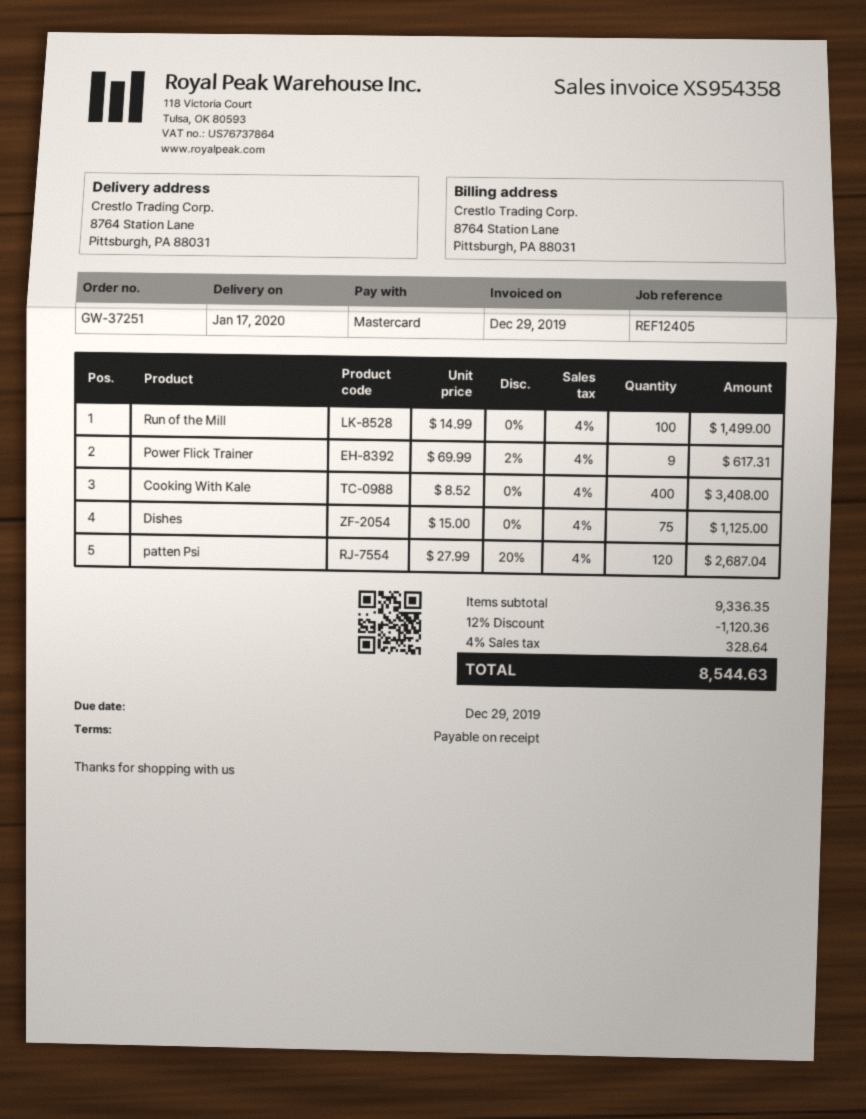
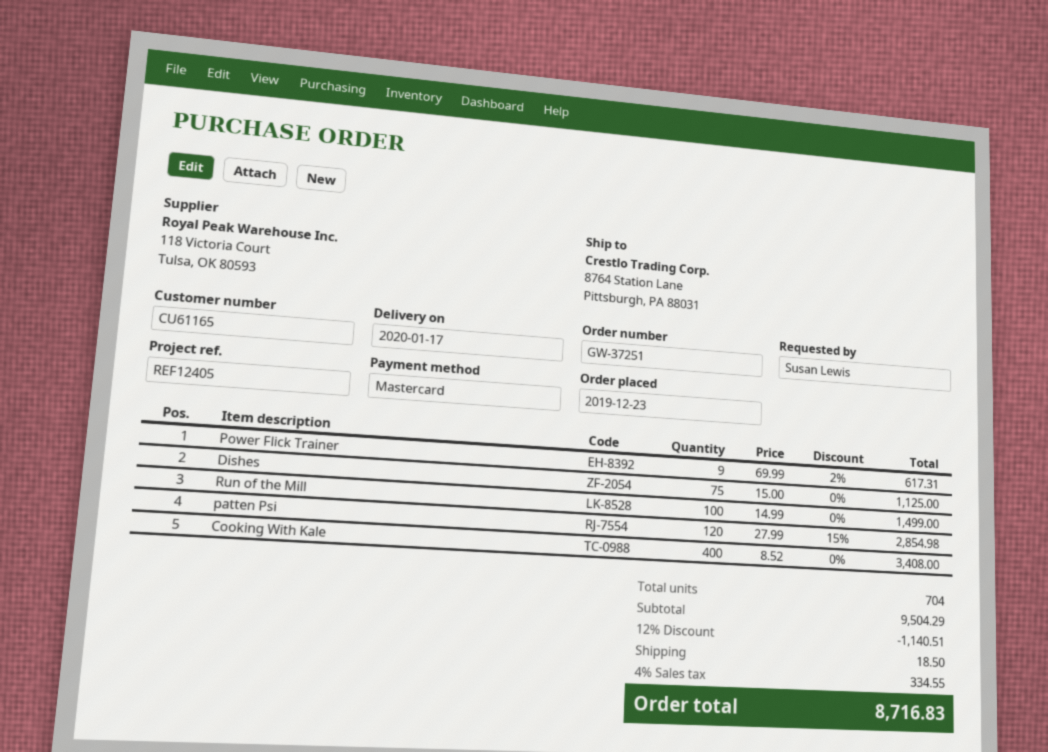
patten Psi: 120 x 27.99 - 20% = 2687.04 -> 120 x 27.99 - 15% = 2854.98
subtotal: 9336.35 -> 9504.29
discount: 12% = 1120.36 -> 12% = 1140.51
shipping: none -> 18.50
tax: 4% = 328.64 -> 4% = 334.55
total: 8544.63 -> 8716.83

